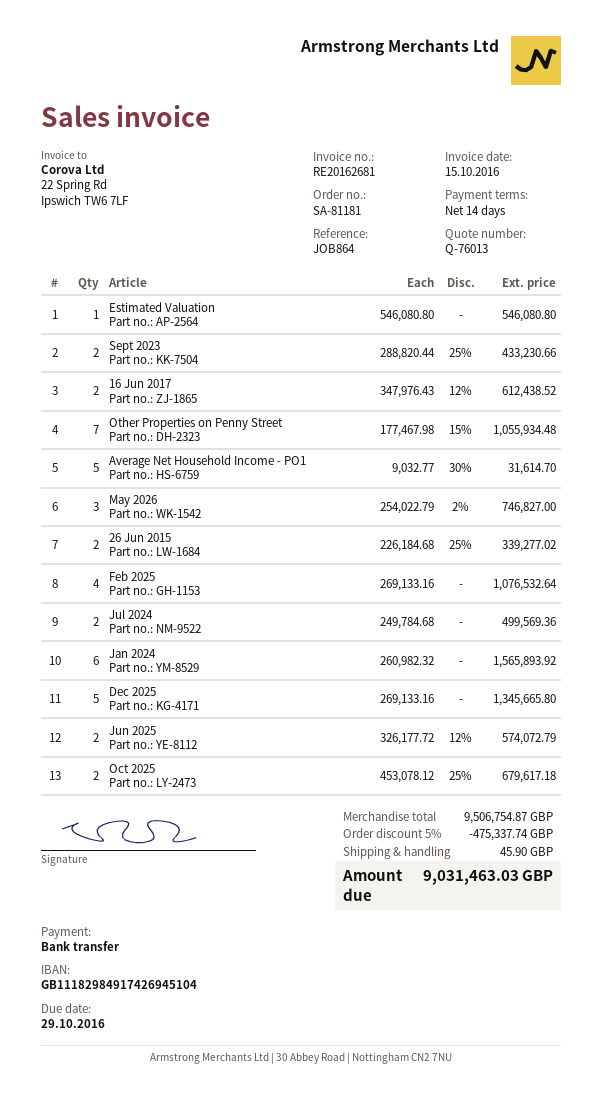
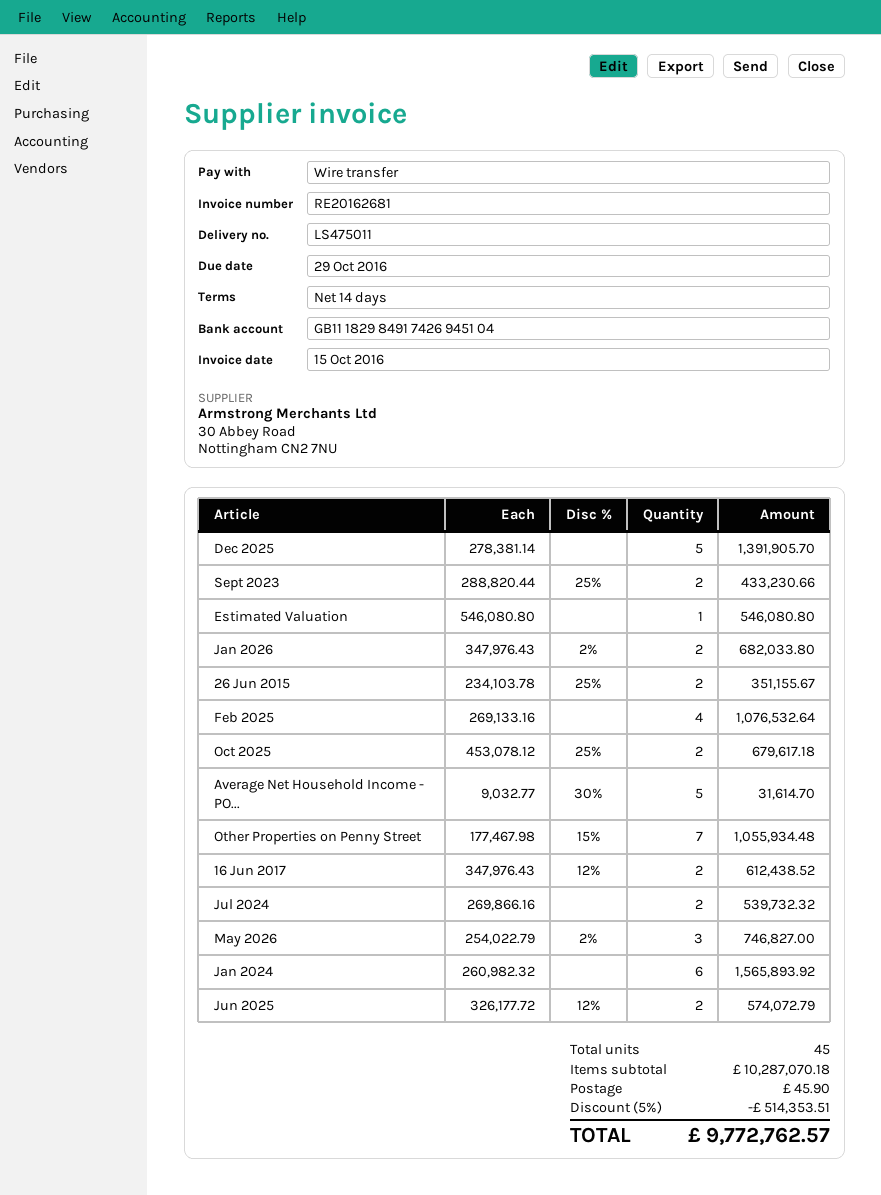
26 Jun 2015: 2 x 226184.68 - 25% = 339277.02 -> 2 x 234103.78 - 25% = 351155.67
Jul 2024: 2 x 249784.68 = 499569.36 -> 2 x 269866.16 = 539732.32
Dec 2025: 5 x 269133.16 = 1345665.80 -> 5 x 278381.14 = 1391905.70
Jan 2026: none -> 2 x 347976.43 - 2% = 682033.80
subtotal: 9506754.87 -> 10287070.18
discount: 5% = 475337.74 -> 5% = 514353.51
total: 9031463.03 -> 9772762.57

